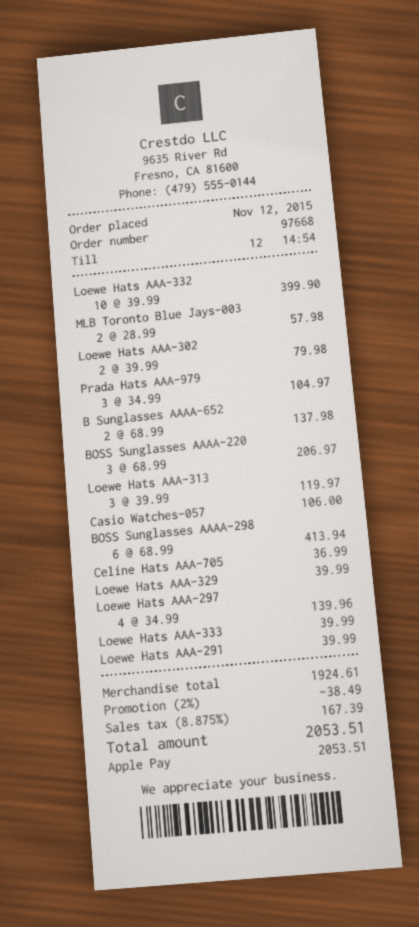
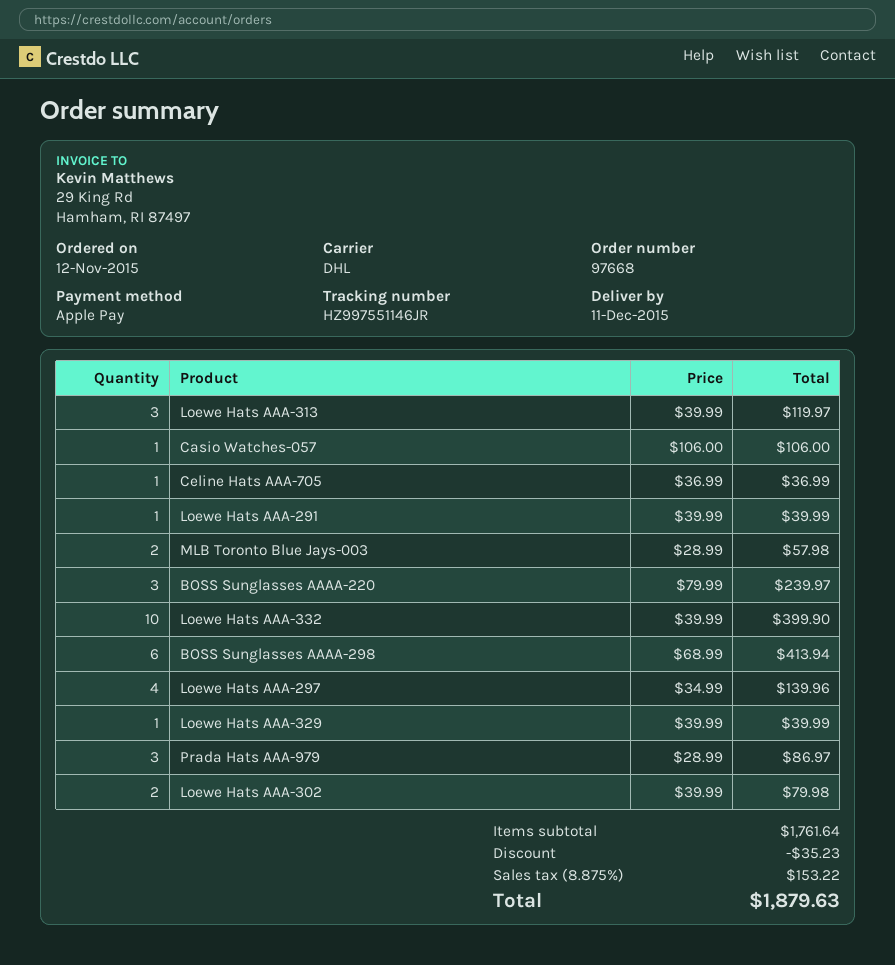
Prada Hats AAA-979: 3 x 34.99 = 104.97 -> 3 x 28.99 = 86.97
B Sunglasses AAAA-652: 2 x 68.99 = 137.98 -> none
BOSS Sunglasses AAAA-220: 3 x 68.99 = 206.97 -> 3 x 79.99 = 239.97
Loewe Hats AAA-333: 1 x 39.99 = 39.99 -> none
subtotal: 1924.61 -> 1761.64
discount: 38.49 -> 35.23
tax: 8.875% = 167.39 -> 8.875% = 153.22
total: 2053.51 -> 1879.63

